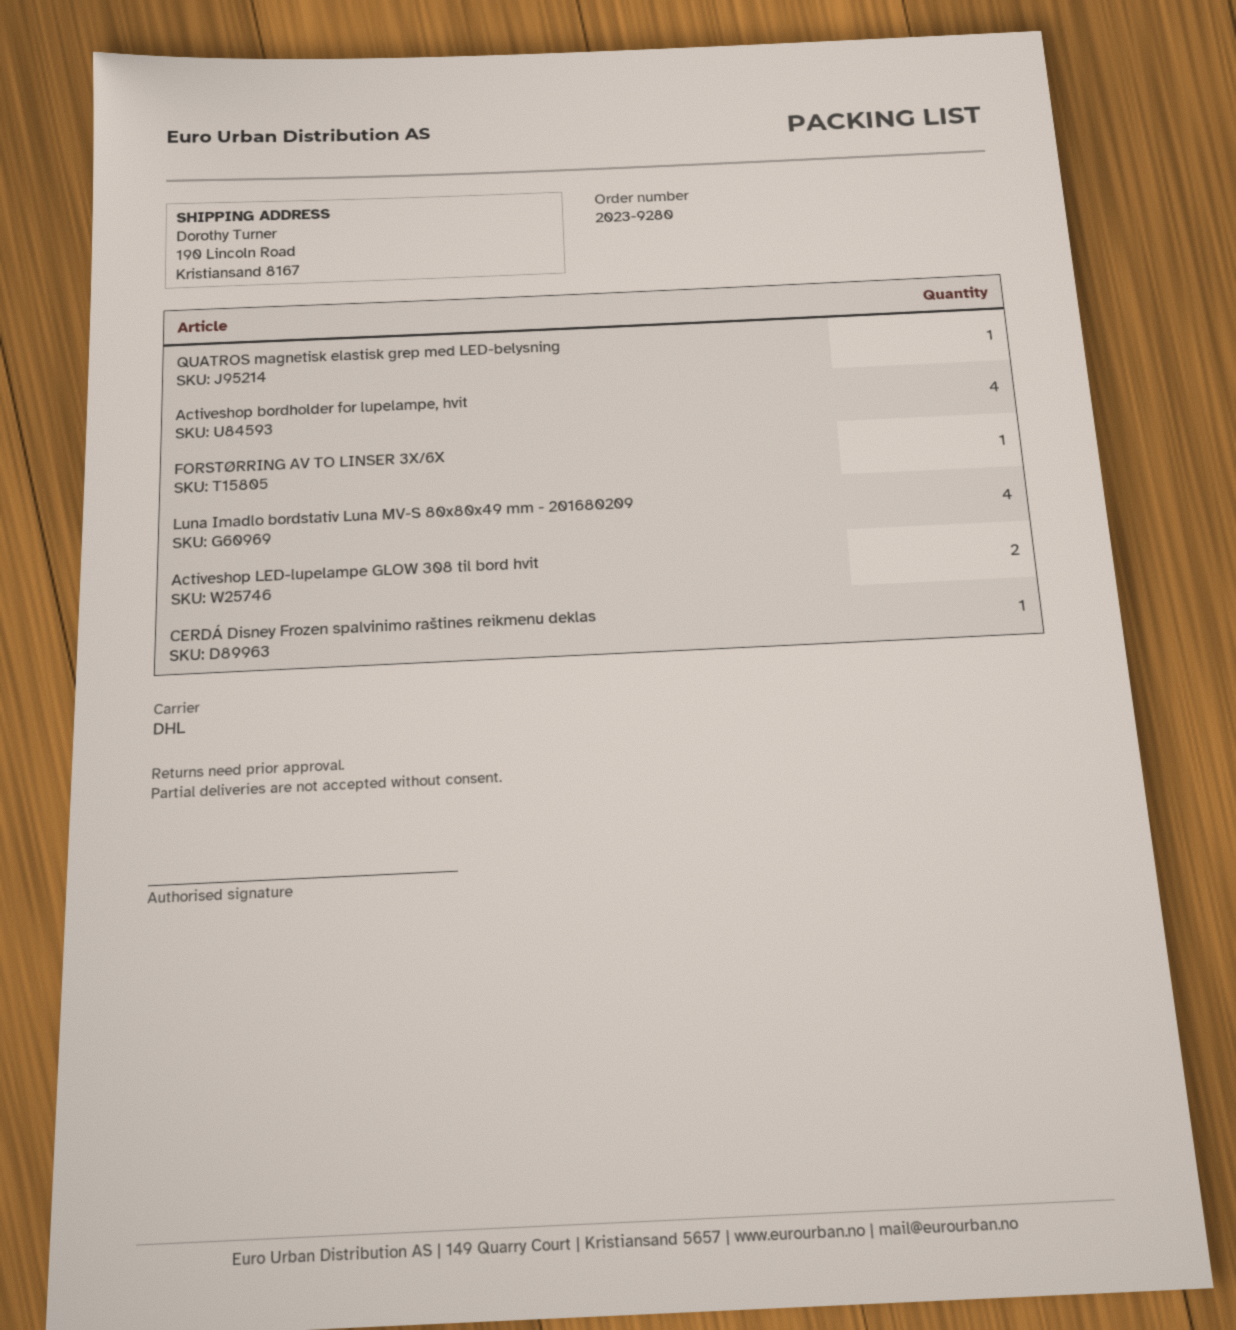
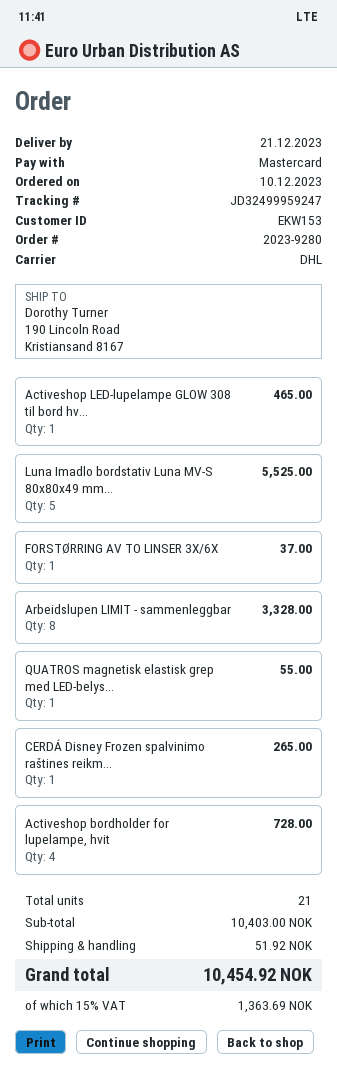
Luna Imadlo bordstativ Luna MV-S 80x80x49 mm - 201680209: 4 -> 5
Activeshop LED-lupelampe GLOW 308 til bord hvit: 2 -> 1
Arbeidslupen LIMIT - sammenleggbar: none -> 8

